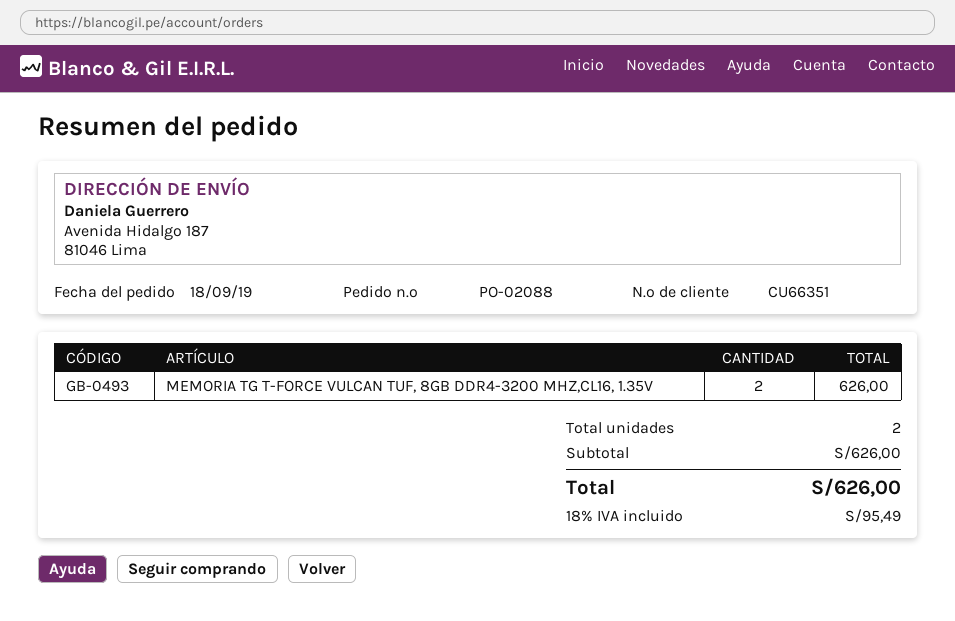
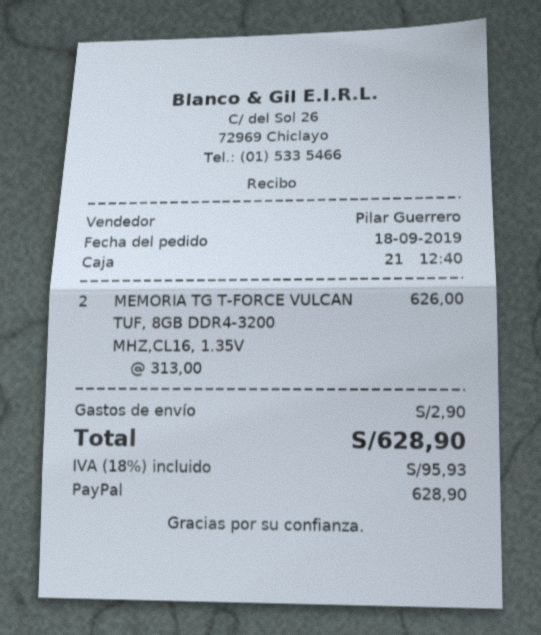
shipping: none -> 2.90
tax: 18% = 95.49 -> 18% = 95.93
total: 626.00 -> 628.90

